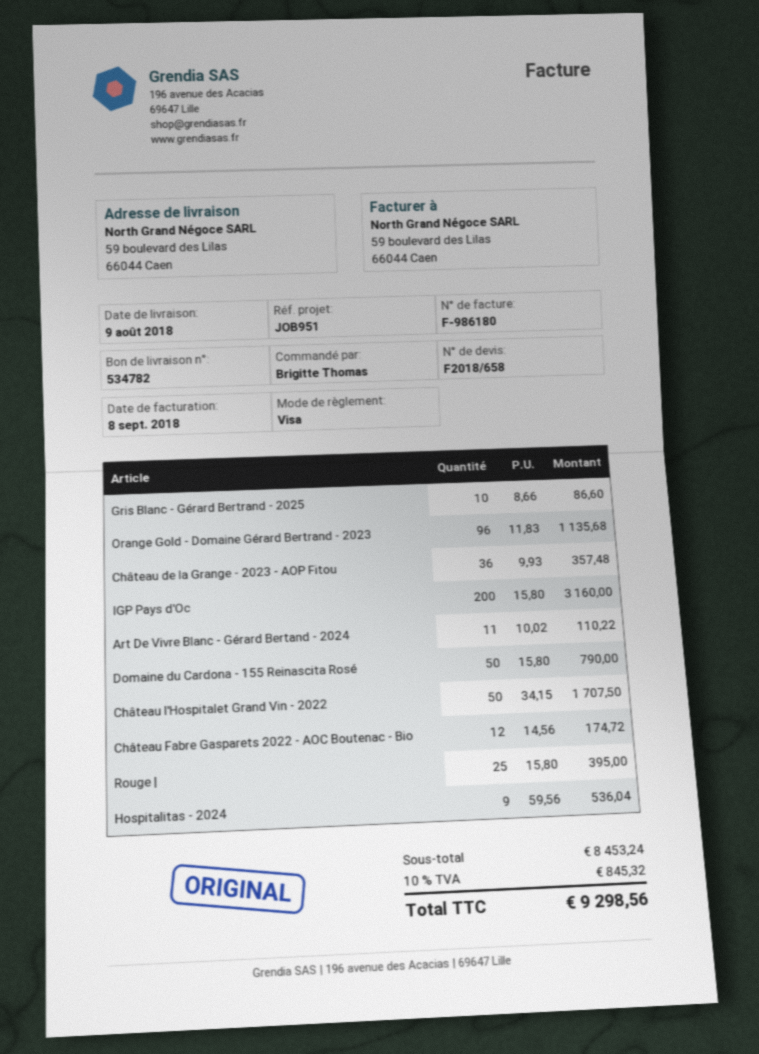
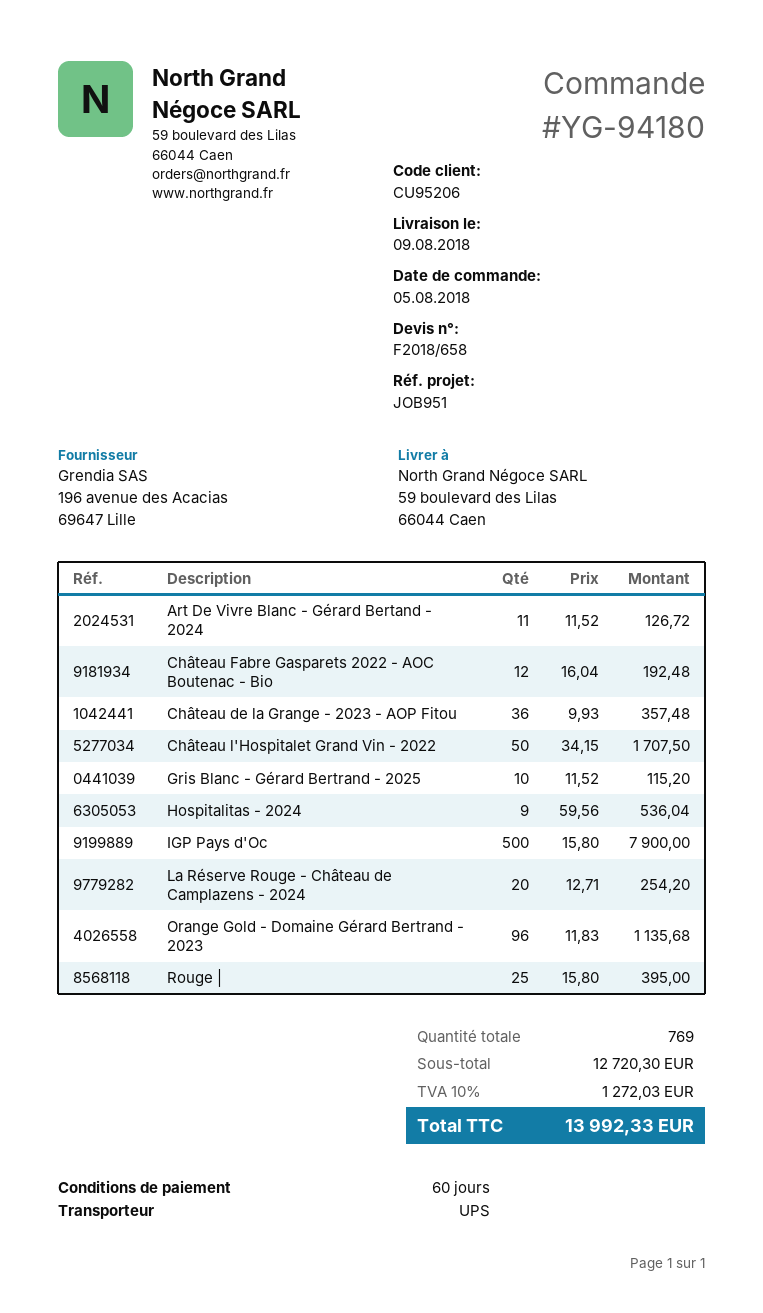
Gris Blanc - Gérard Bertrand - 2025: 10 x 8.66 = 86.60 -> 10 x 11.52 = 115.20
IGP Pays d'Oc: 200 x 15.80 = 3160.00 -> 500 x 15.80 = 7900.00
Art De Vivre Blanc - Gérard Bertand - 2024: 11 x 10.02 = 110.22 -> 11 x 11.52 = 126.72
Domaine du Cardona - 155 Reinascita Rosé: 50 x 15.80 = 790.00 -> none
Château Fabre Gasparets 2022 - AOC Boutenac - Bio: 12 x 14.56 = 174.72 -> 12 x 16.04 = 192.48
La Réserve Rouge - Château de Camplazens - 2024: none -> 20 x 12.71 = 254.20
subtotal: 8453.24 -> 12720.30
tax: 10% = 845.32 -> 10% = 1272.03
total: 9298.56 -> 13992.33

